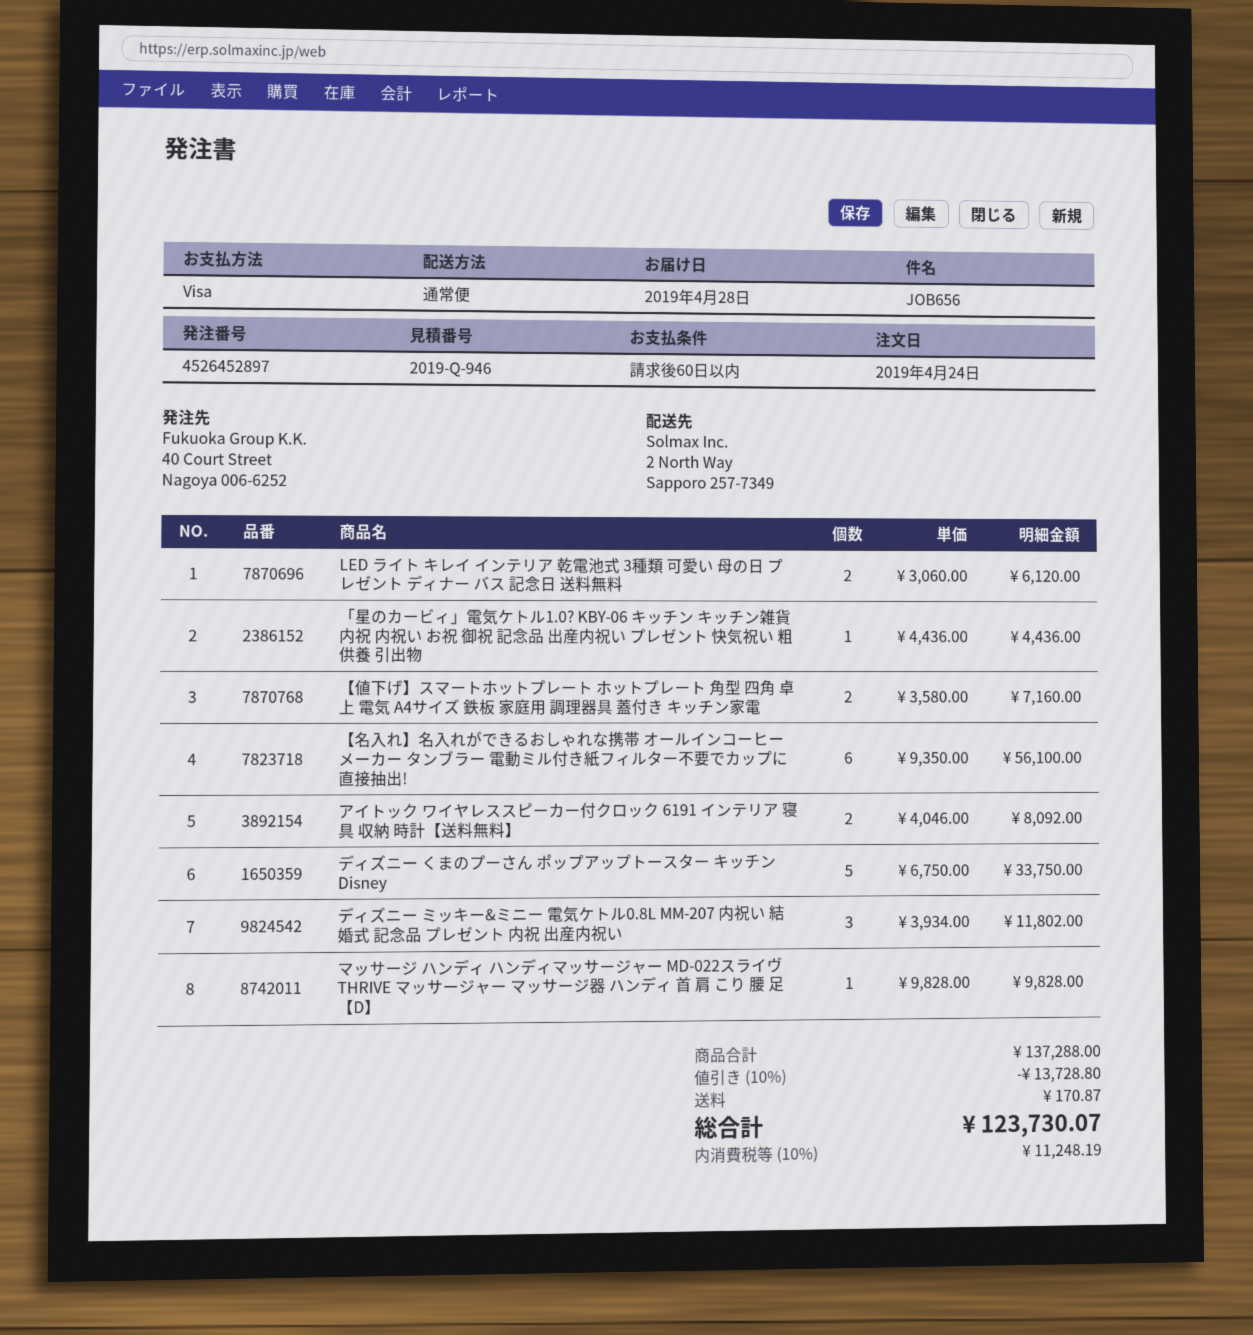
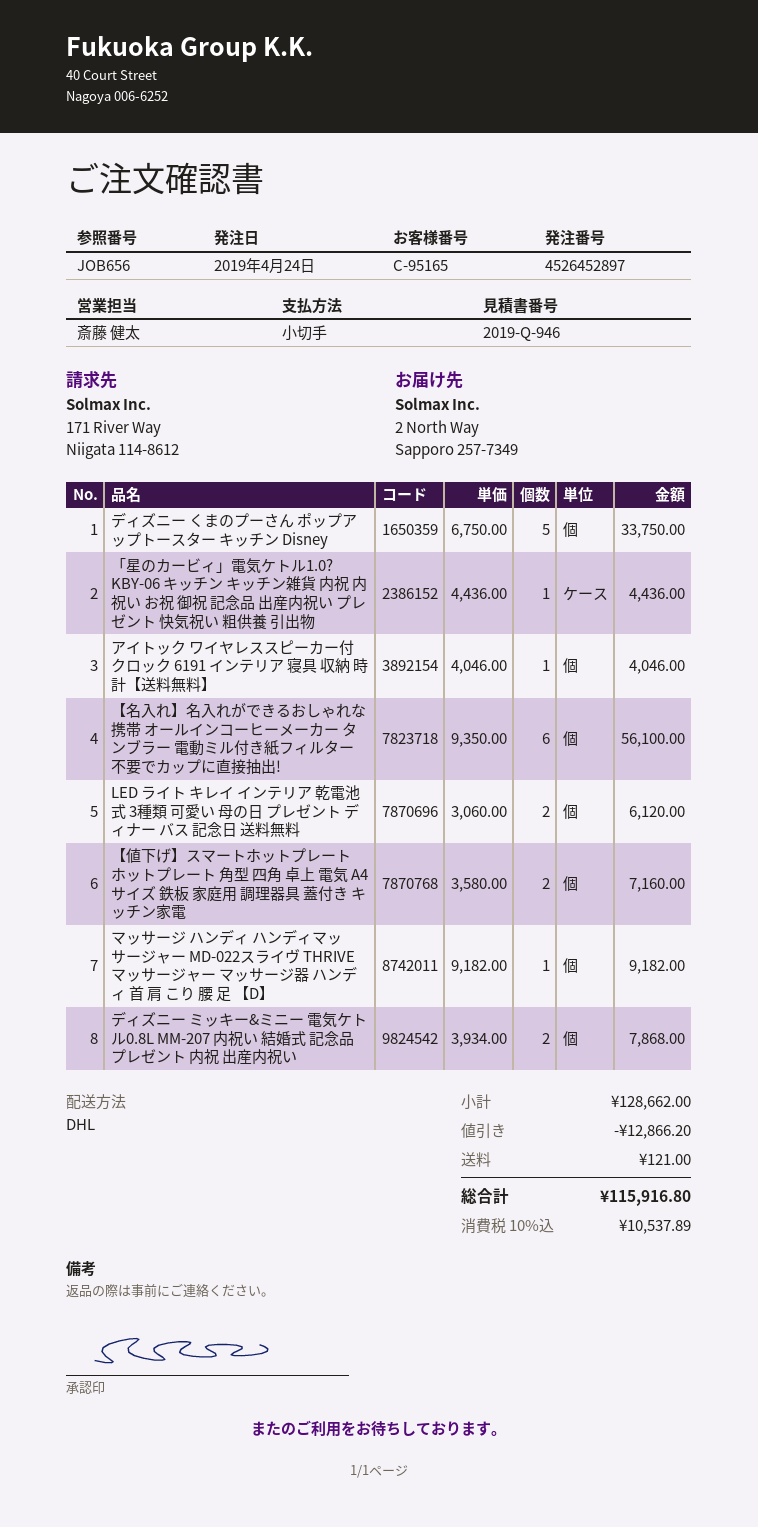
payment method: Visa -> cheque
shipping method: standard -> DHL
アイトック ワイヤレススピーカー付クロック 6191 インテリア 寝具 収納 時計【送料無料】: 2 x 4046.00 = 8092.00 -> 1 x 4046.00 = 4046.00
ディズニー ミッキー&ミニー 電気ケトル0.8L MM-207 内祝い 結婚式 記念品 プレゼント 内祝 出産内祝い: 3 x 3934.00 = 11802.00 -> 2 x 3934.00 = 7868.00
マッサージ ハンディ ハンディマッサージャー MD-022スライヴ THRIVE マッサージャー マッサージ器 ハンディ 首 肩 こり 腰 足 【D】: 1 x 9828.00 = 9828.00 -> 1 x 9182.00 = 9182.00
subtotal: 137288.00 -> 128662.00
discount: 13728.80 -> 12866.20
shipping: 170.87 -> 121.00
tax: 10% = 11248.19 -> 10% = 10537.89
total: 123730.07 -> 115916.80

